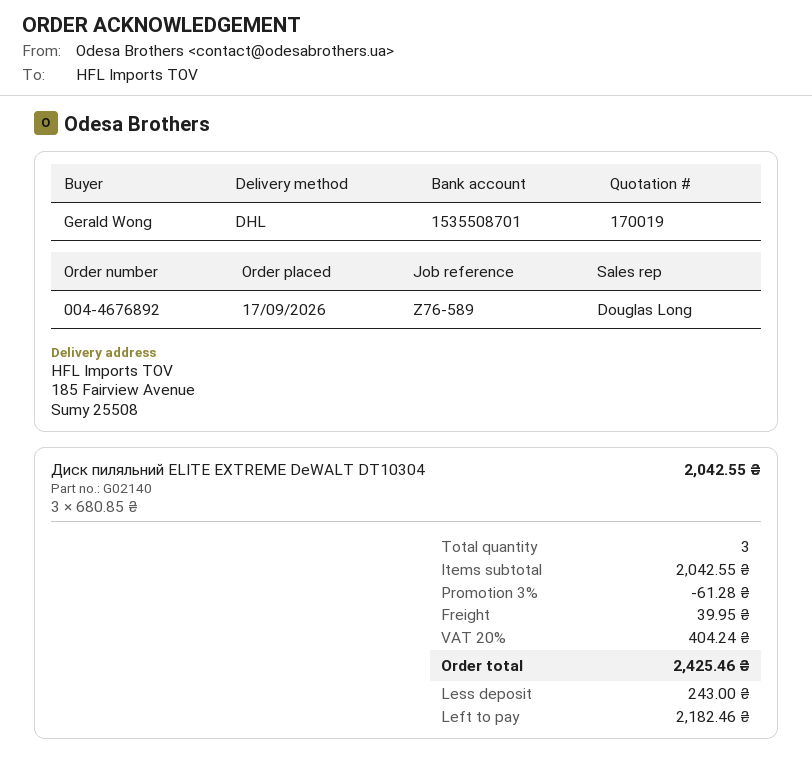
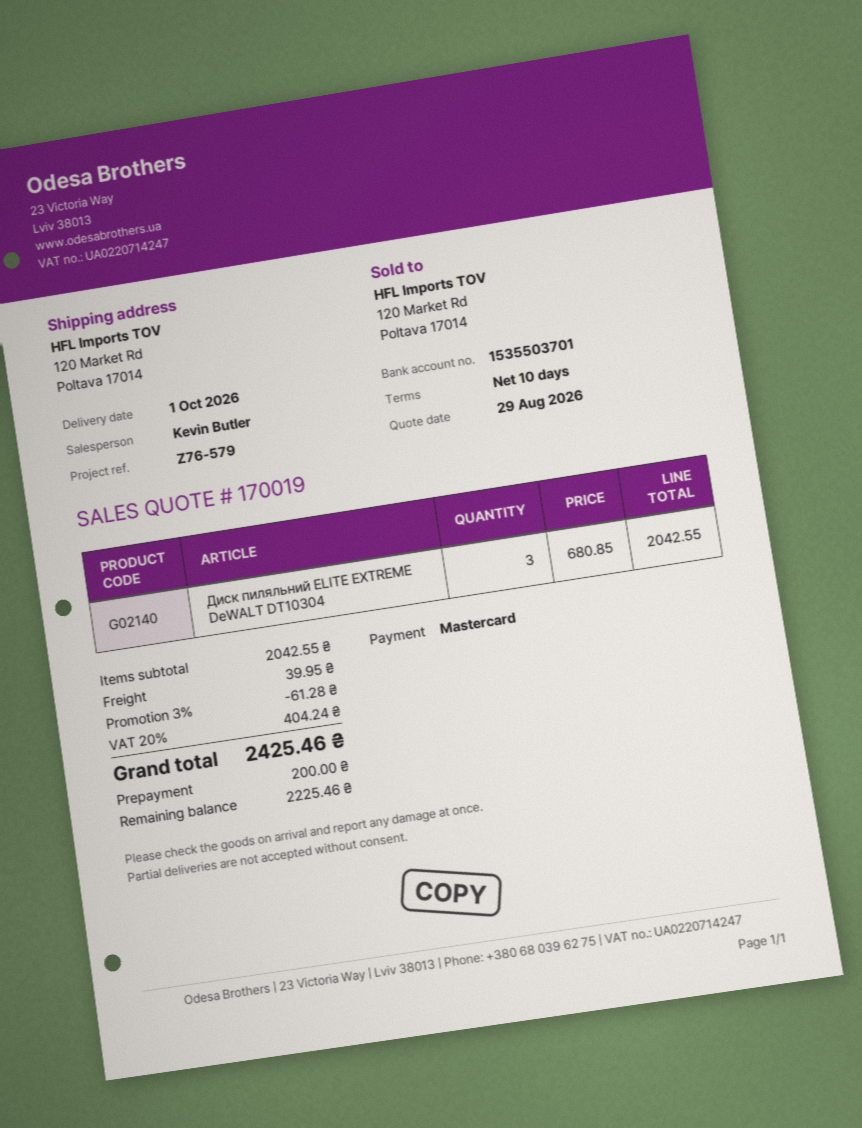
reference: Z76-589 -> Z76-579
sales rep: Douglas Long -> Kevin Butler
bank account: 1535508701 -> 1535503701
ship to: 185 Fairview Avenue, Sumy 25508 -> 120 Market Rd, Poltava 17014
deposit: 243.00 -> 200.00
balance: 2182.46 -> 2225.46

